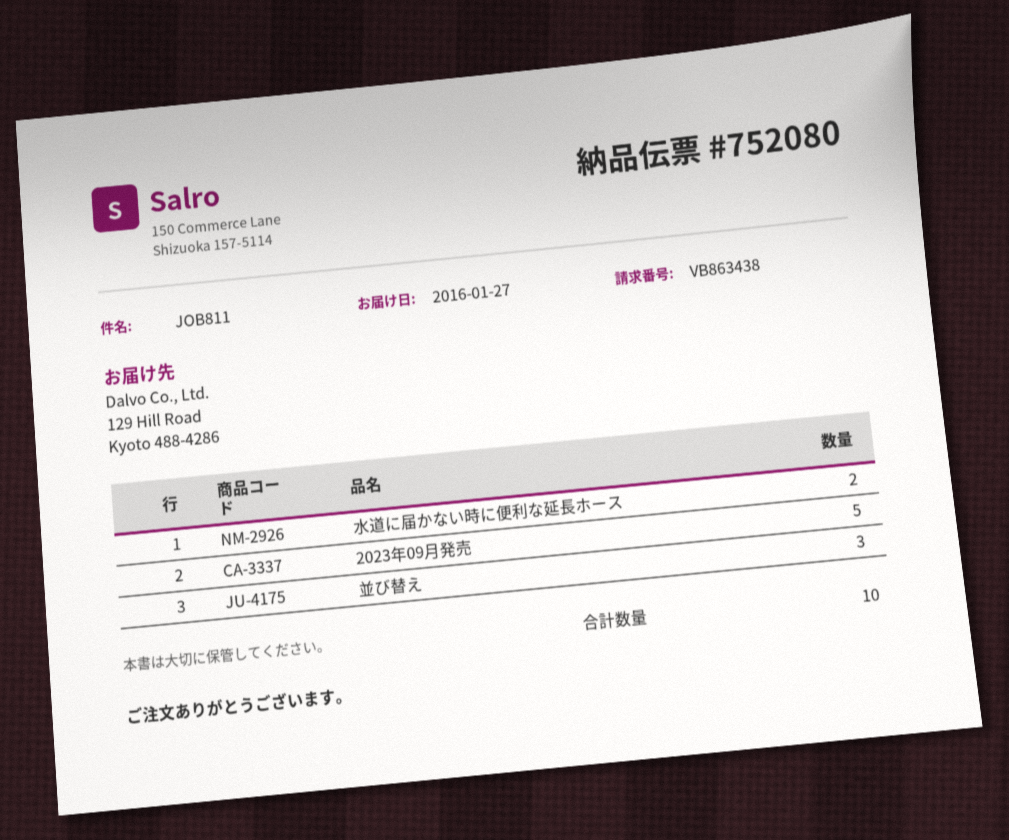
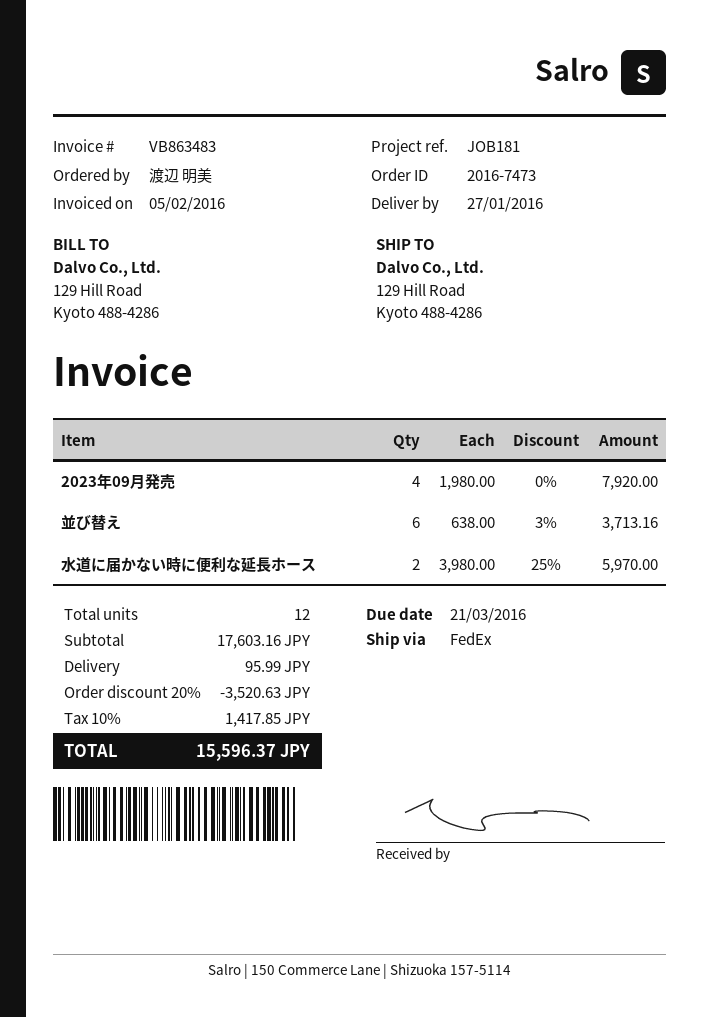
invoice number: VB863438 -> VB863483
reference: JOB811 -> JOB181
2023年09月発売: 5 -> 4
並び替え: 3 -> 6
total quantity: 10 -> 12

